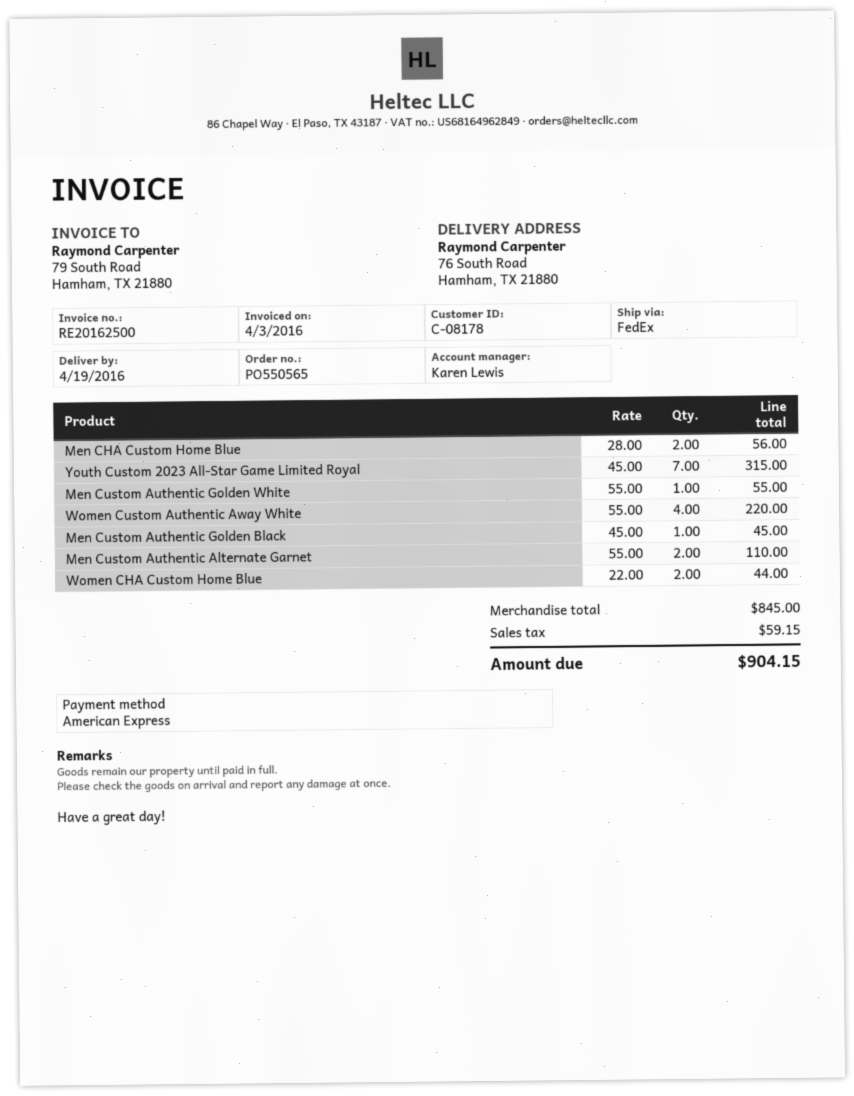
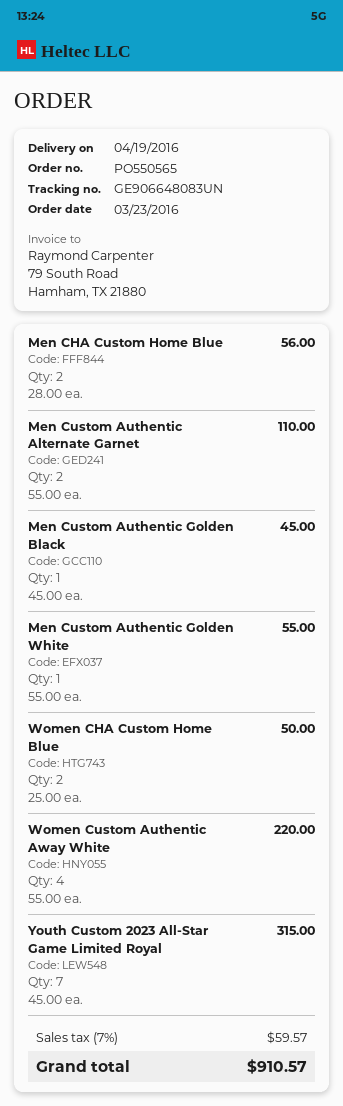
Women CHA Custom Home Blue: 2 x 22.00 = 44.00 -> 2 x 25.00 = 50.00
tax: 59.15 -> 59.57
total: 904.15 -> 910.57

